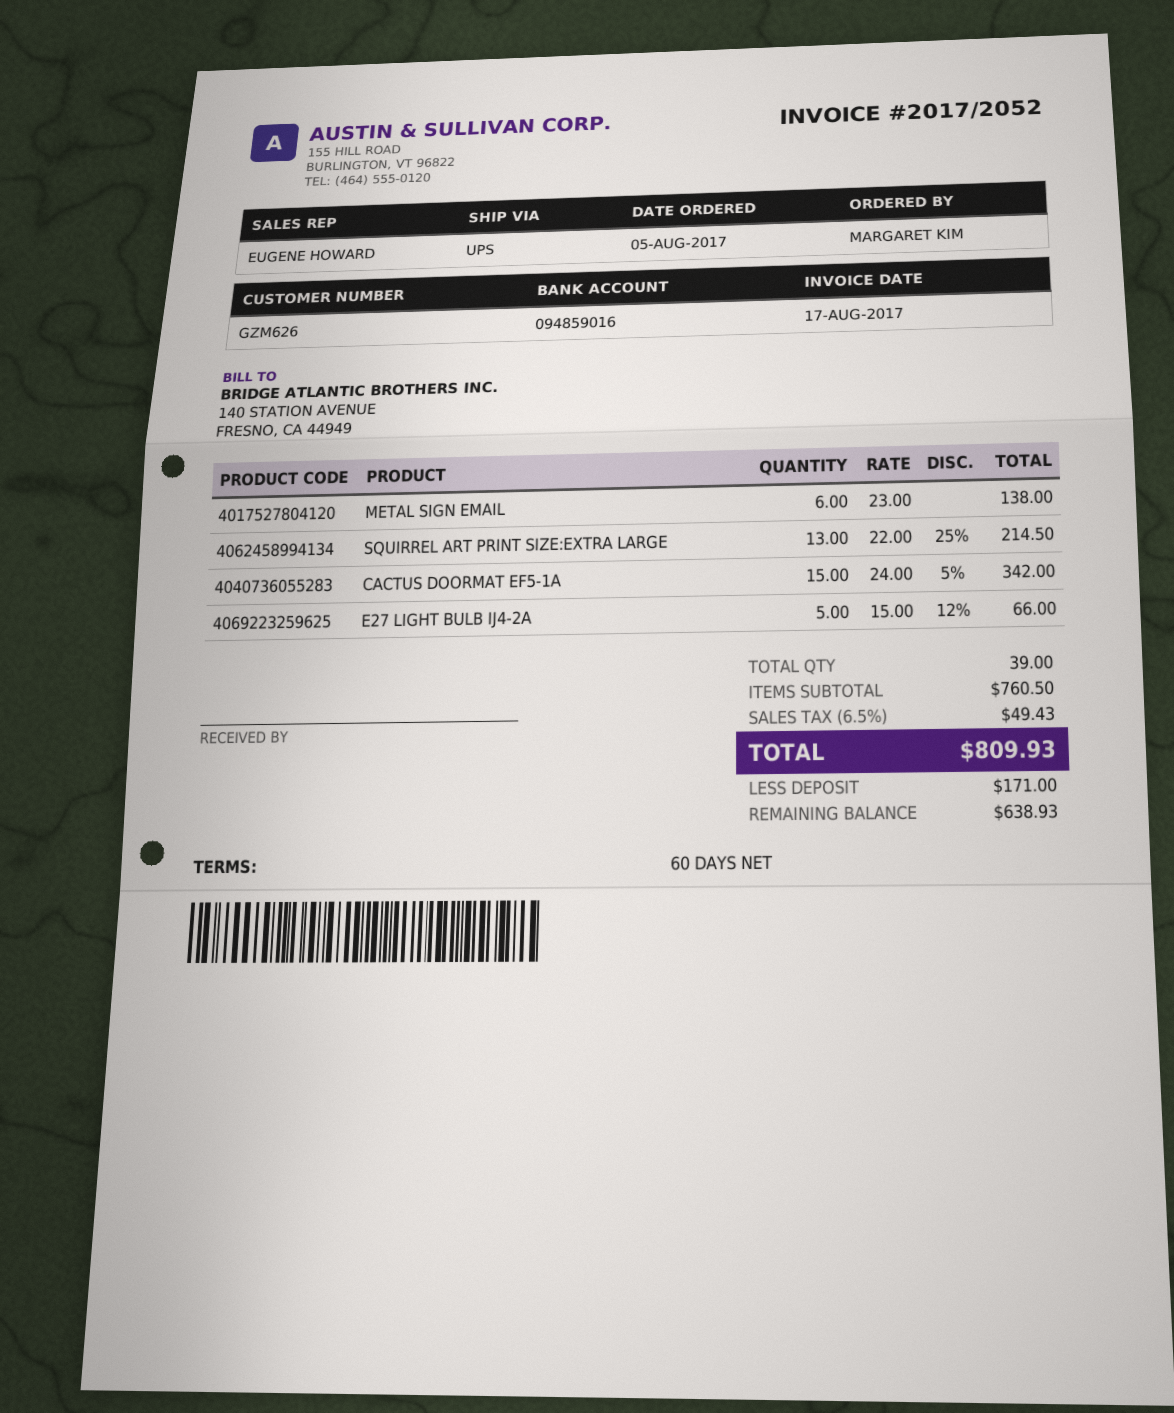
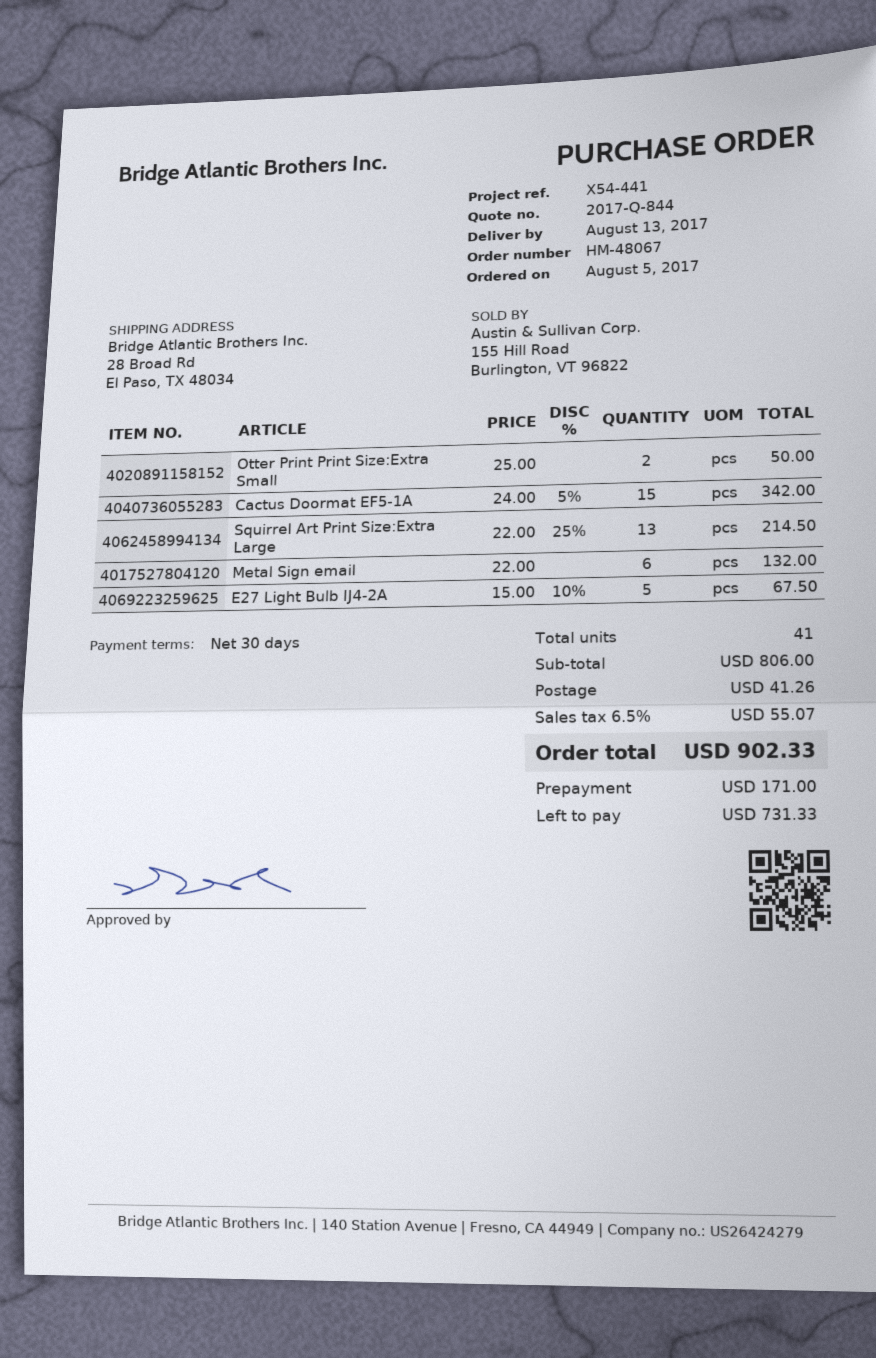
payment terms: 60 days -> 30 days
METAL SIGN EMAIL: 6 x 23.00 = 138.00 -> 6 x 22.00 = 132.00
E27 LIGHT BULB IJ4-2A: 5 x 15.00 - 12% = 66.00 -> 5 x 15.00 - 10% = 67.50
Otter Print Print Size:Extra Small: none -> 2 x 25.00 = 50.00
total quantity: 39 -> 41
subtotal: 760.50 -> 806.00
shipping: none -> 41.26
tax: 6.5% = 49.43 -> 6.5% = 55.07
total: 809.93 -> 902.33
balance: 638.93 -> 731.33

